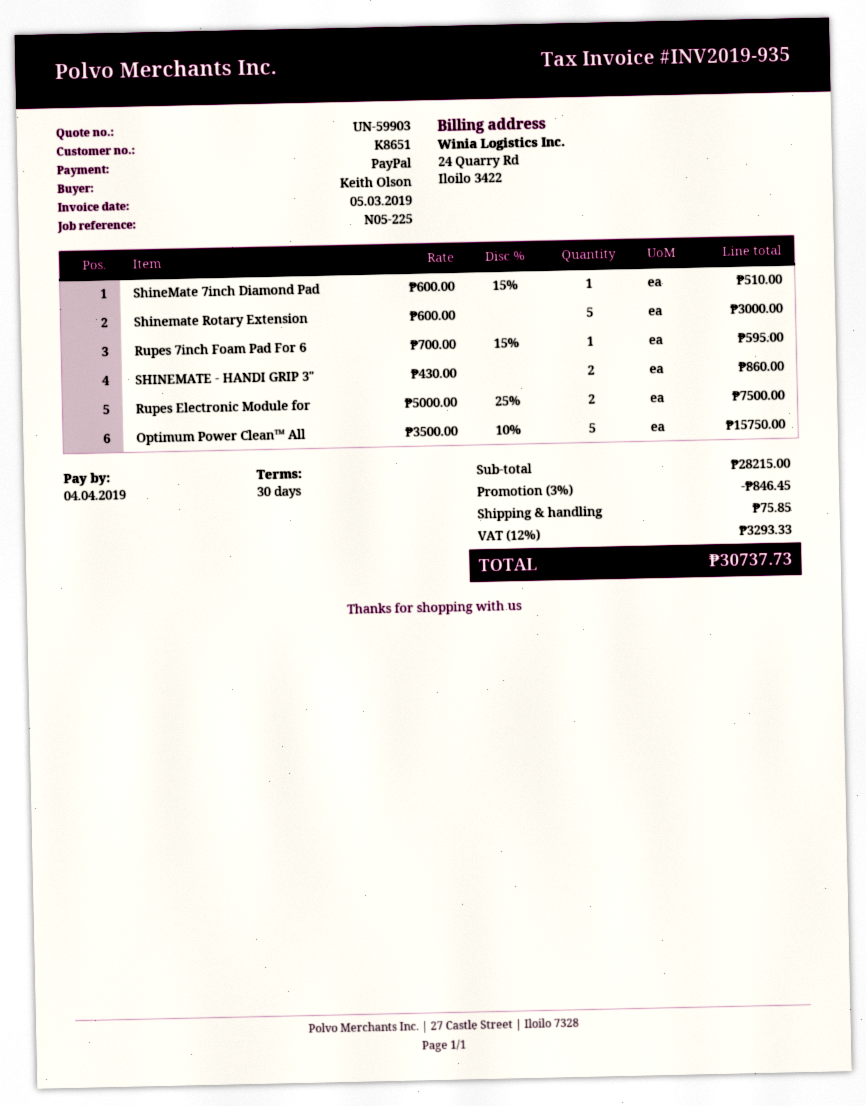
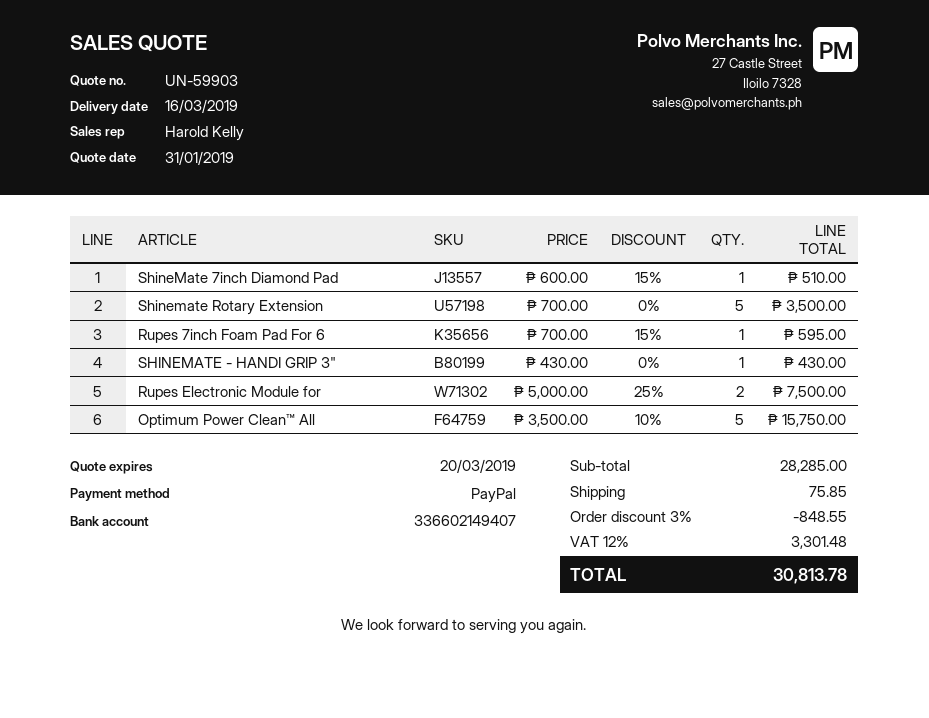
Shinemate Rotary Extension: 5 x 600.00 = 3000.00 -> 5 x 700.00 = 3500.00
SHINEMATE - HANDI GRIP 3": 2 x 430.00 = 860.00 -> 1 x 430.00 = 430.00
subtotal: 28215.00 -> 28285.00
discount: 3% = 846.45 -> 3% = 848.55
tax: 12% = 3293.33 -> 12% = 3301.48
total: 30737.73 -> 30813.78

